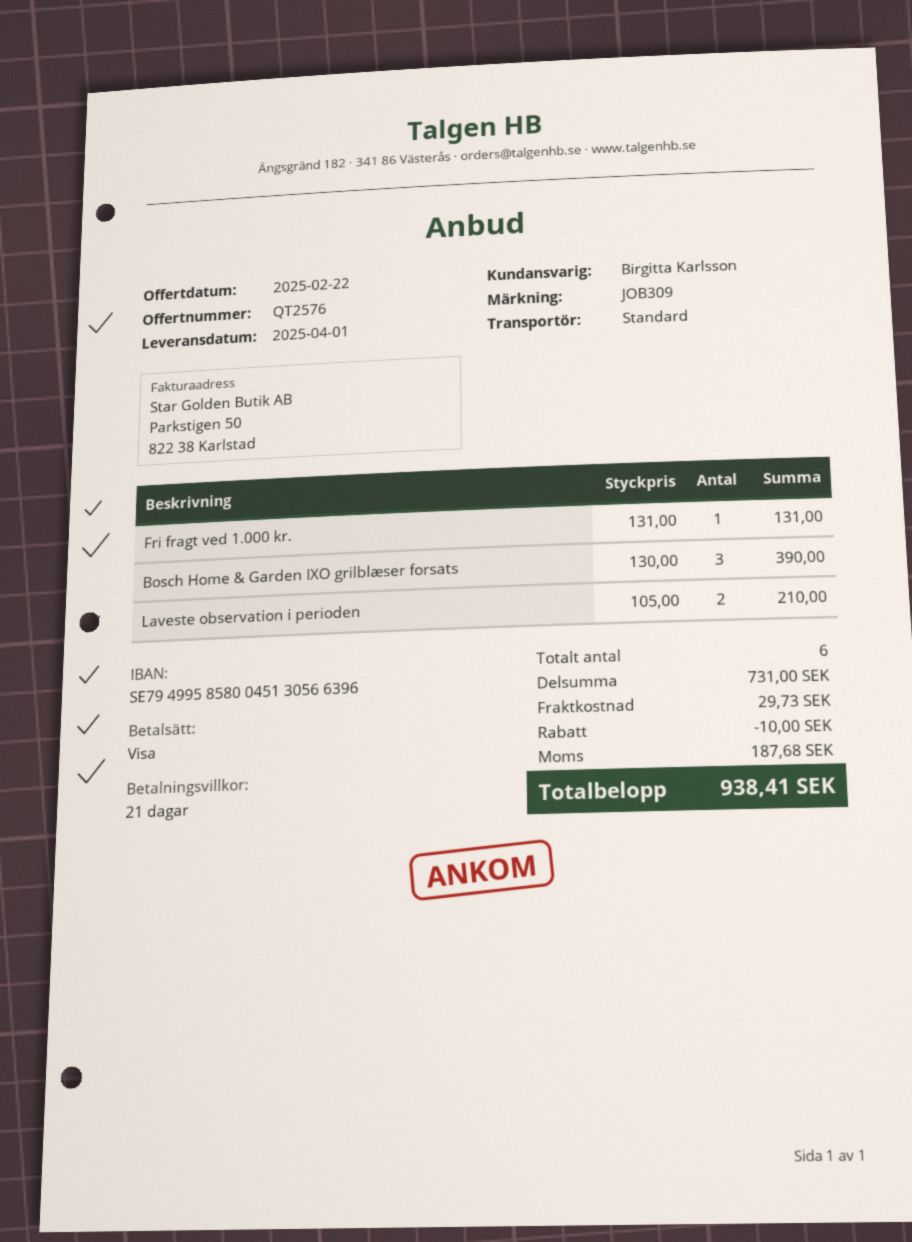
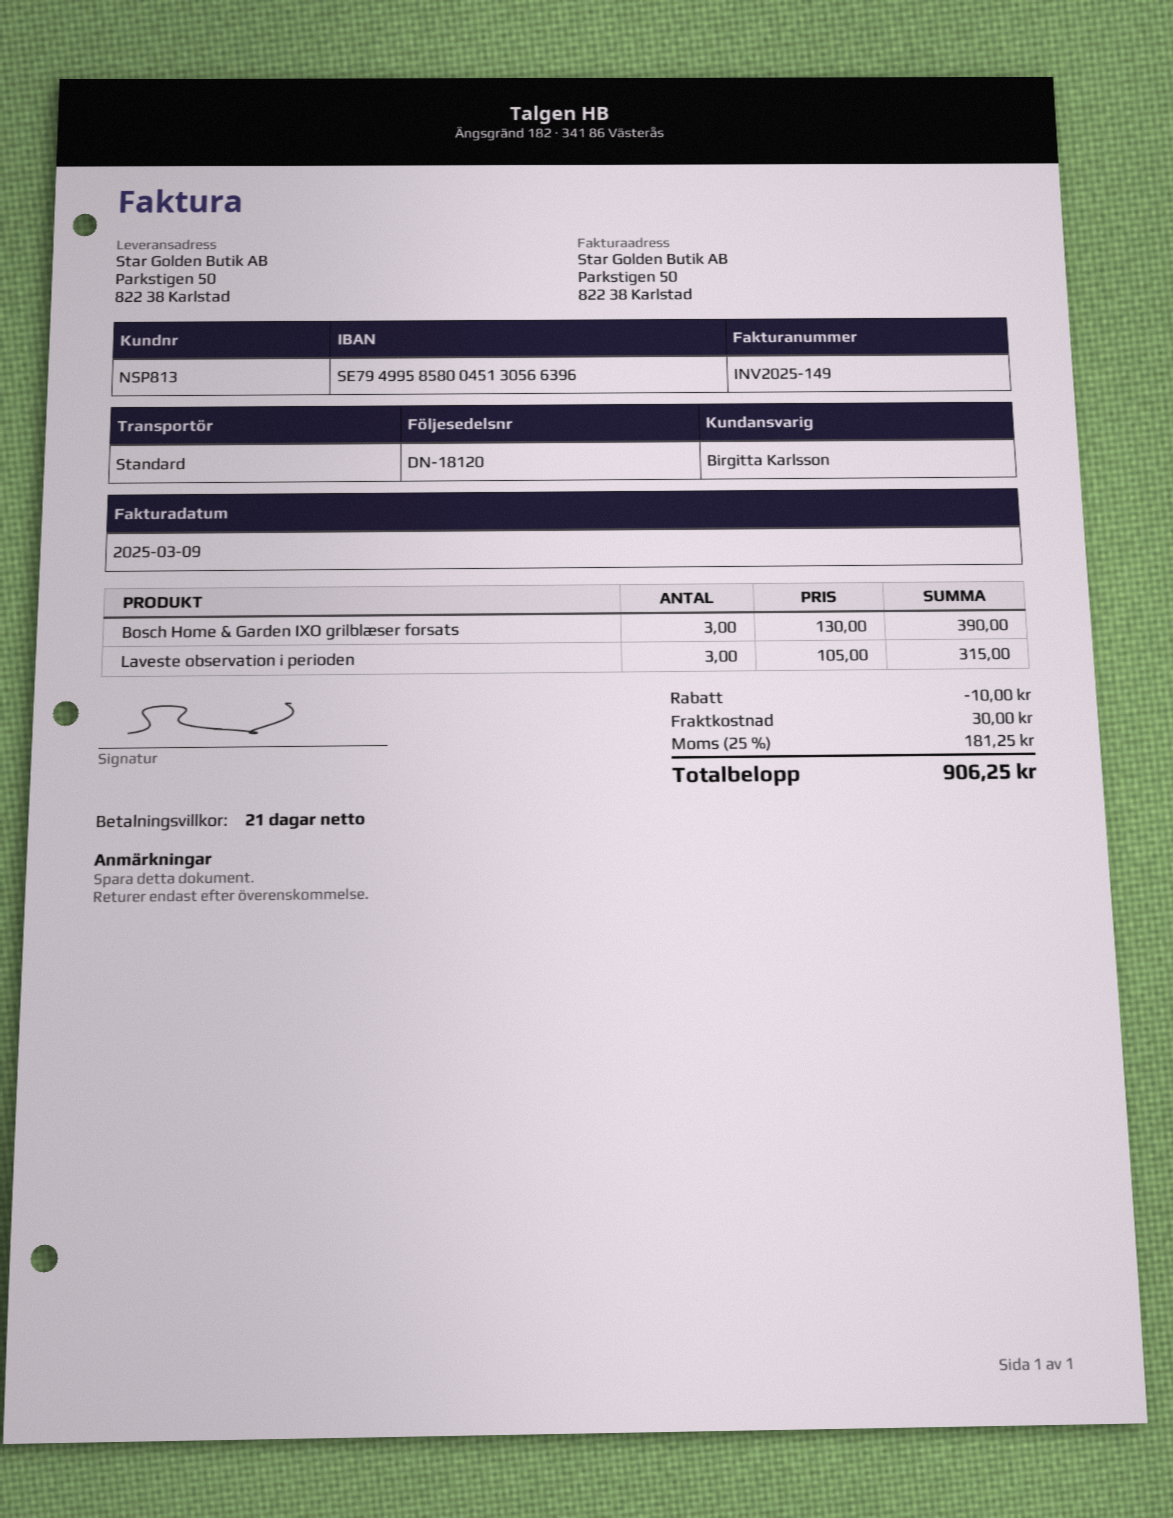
Fri fragt ved 1.000 kr.: 1 x 131.00 = 131.00 -> none
Laveste observation i perioden: 2 x 105.00 = 210.00 -> 3 x 105.00 = 315.00
shipping: 29.73 -> 30.00
tax: 187.68 -> 181.25
total: 938.41 -> 906.25

